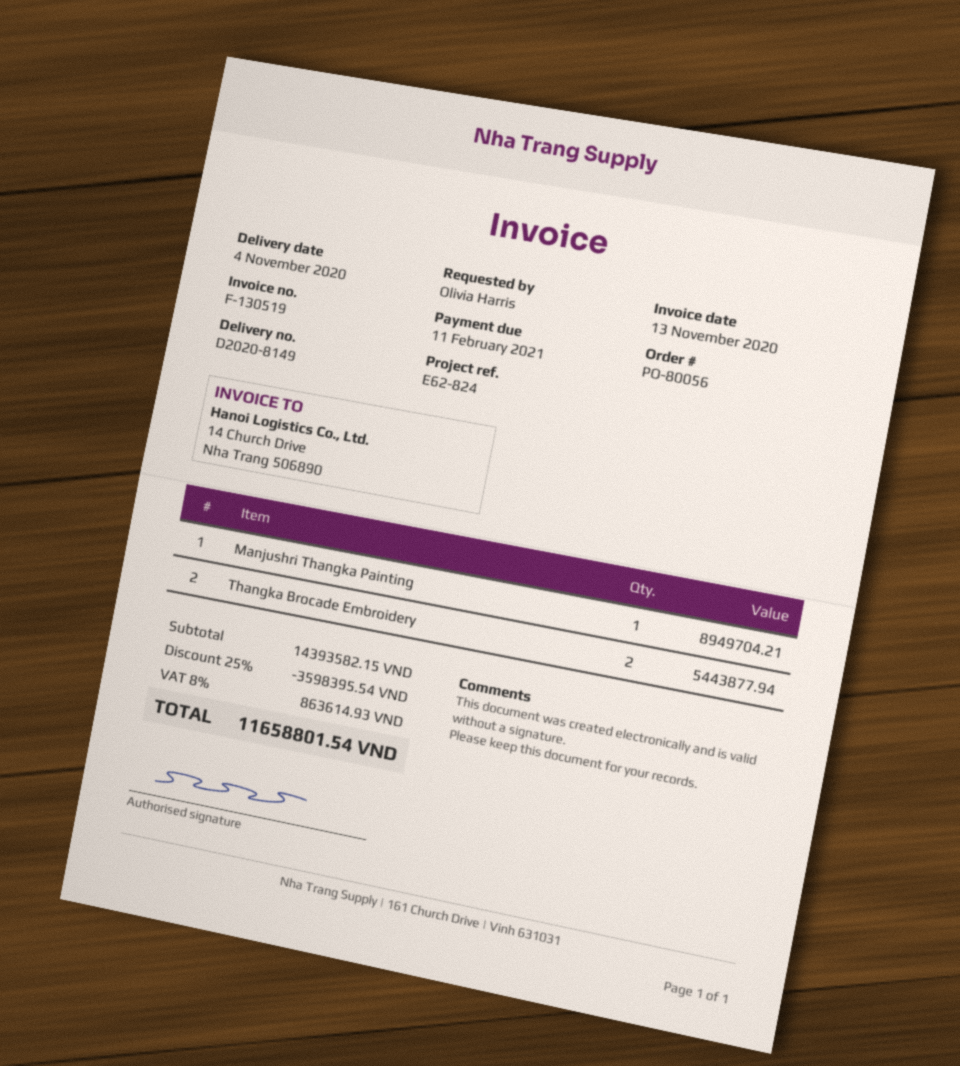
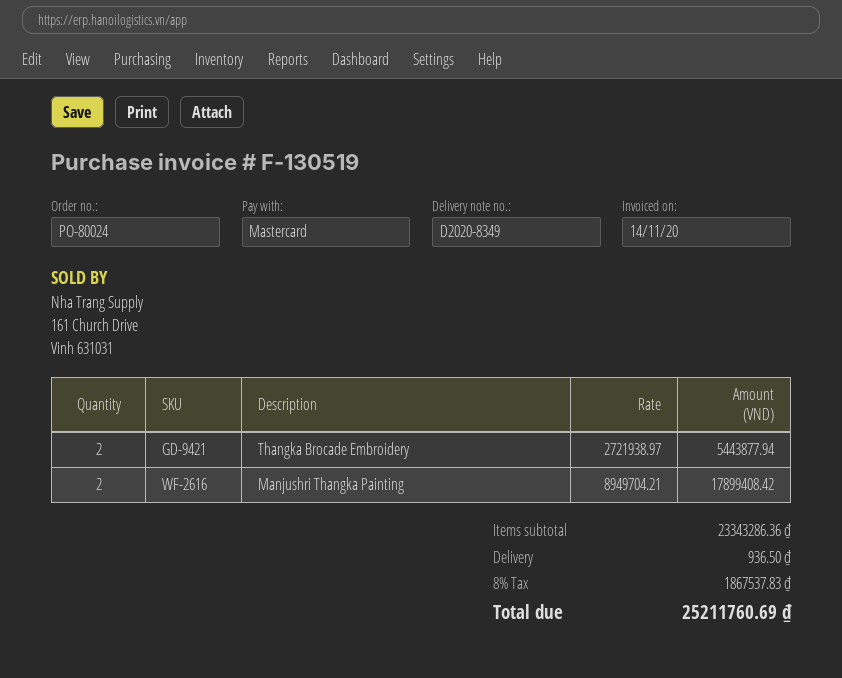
order number: PO-80056 -> PO-80024
delivery note number: D2020-8149 -> D2020-8349
invoice date: 2020-11-13 -> 2020-11-14
Manjushri Thangka Painting: 1 for 8949704.21 -> 2 for 17899408.42
subtotal: 14393582.15 -> 23343286.36
discount: 25% = 3598395.54 -> none
shipping: none -> 936.50
tax: 8% = 863614.93 -> 8% = 1867537.83
total: 11658801.54 -> 25211760.69

